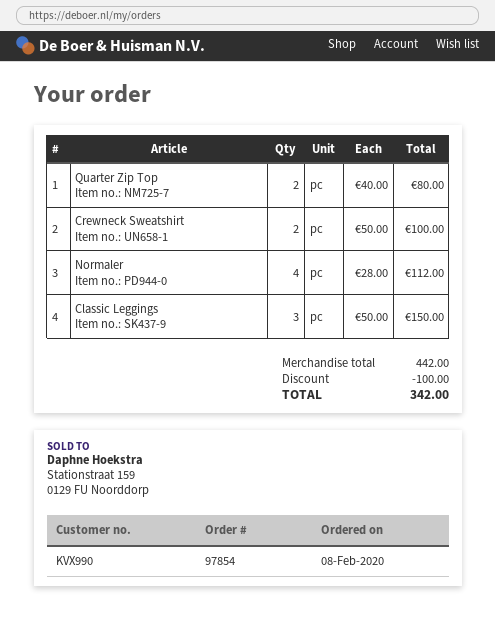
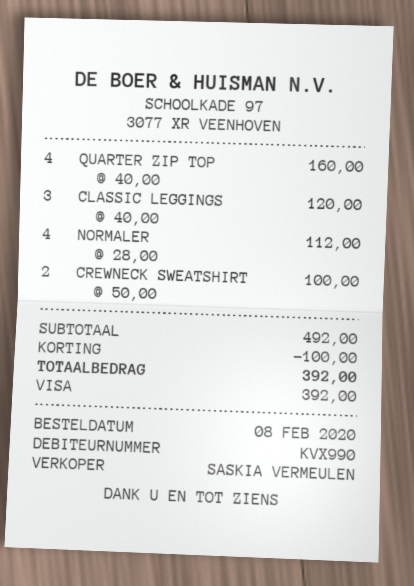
Quarter Zip Top: 2 x 40.00 = 80.00 -> 4 x 40.00 = 160.00
Classic Leggings: 3 x 50.00 = 150.00 -> 3 x 40.00 = 120.00
subtotal: 442.00 -> 492.00
total: 342.00 -> 392.00

